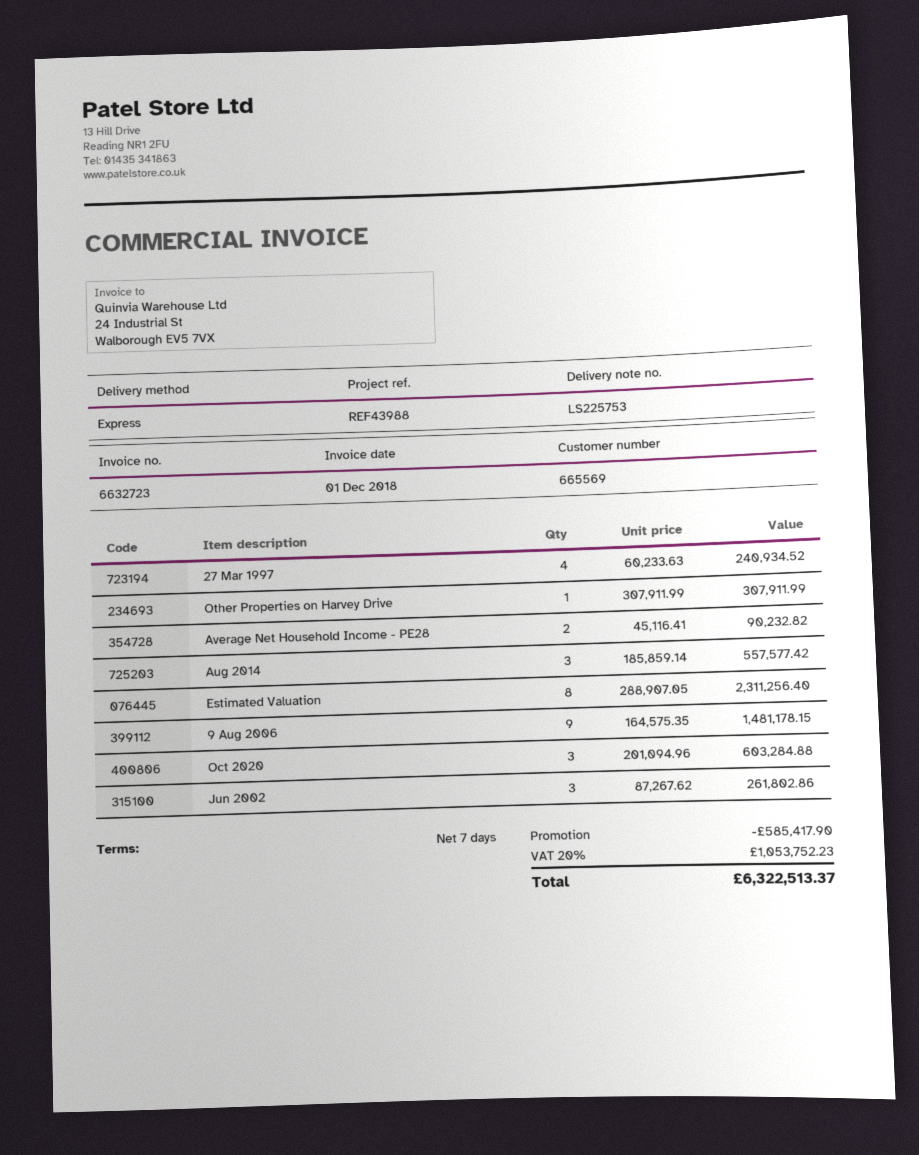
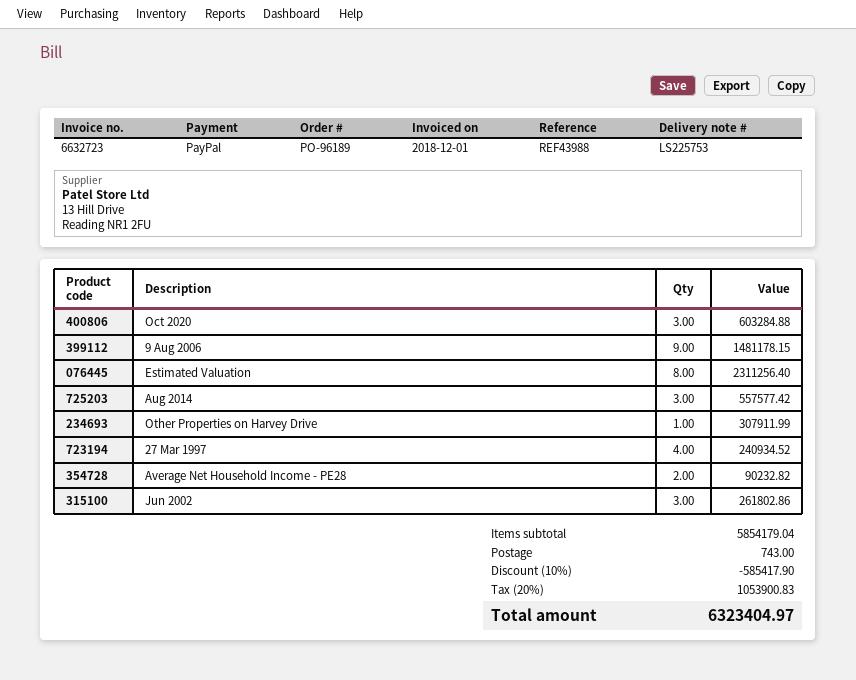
shipping: none -> 743.00
tax: 20% = 1053752.23 -> 20% = 1053900.83
total: 6322513.37 -> 6323404.97

